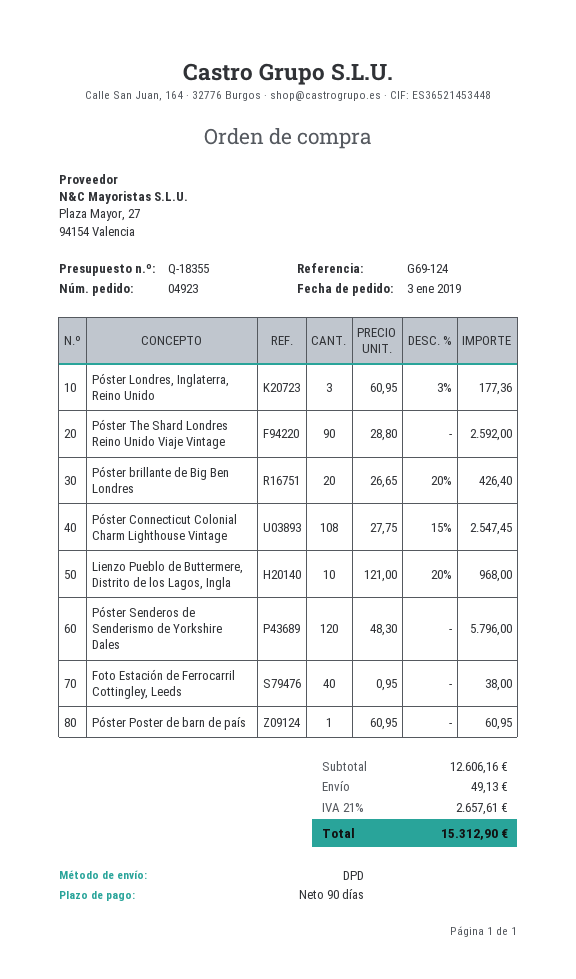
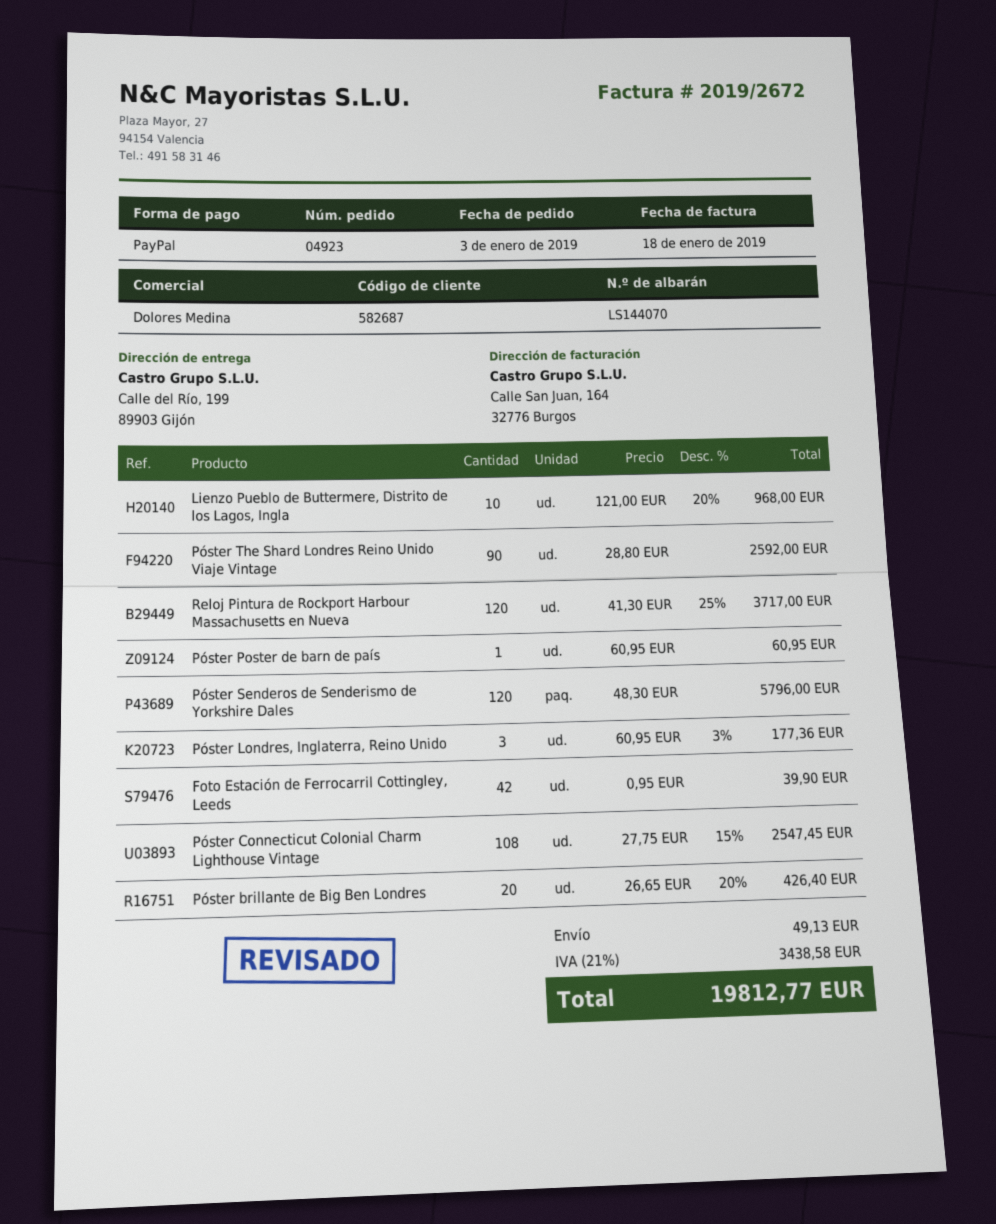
Foto Estación de Ferrocarril Cottingley, Leeds: 40 x 0.95 = 38.00 -> 42 x 0.95 = 39.90
Reloj Pintura de Rockport Harbour Massachusetts en Nueva: none -> 120 x 41.30 - 25% = 3717.00
tax: 21% = 2657.61 -> 21% = 3438.58
total: 15312.90 -> 19812.77

